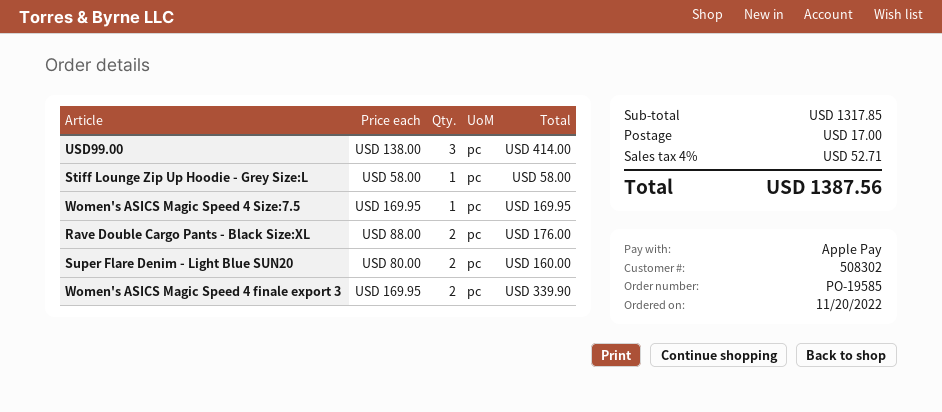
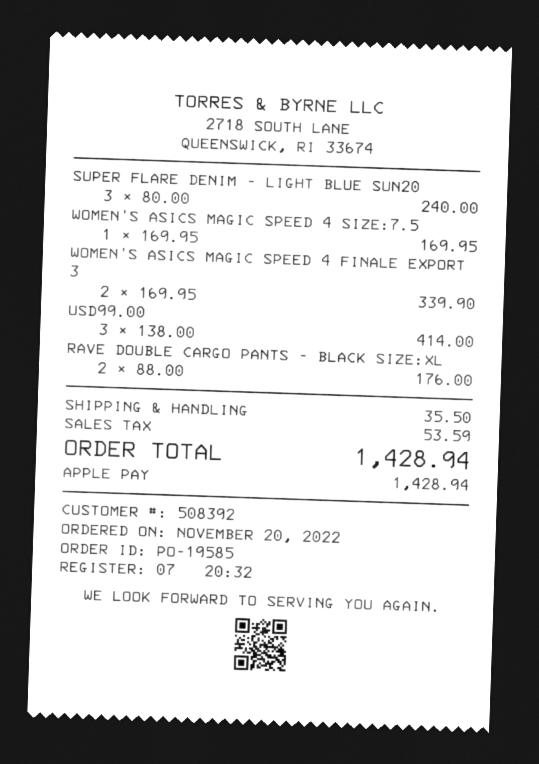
customer number: 508302 -> 508392
Stiff Lounge Zip Up Hoodie - Grey Size:L: 1 x 58.00 = 58.00 -> none
Super Flare Denim - Light Blue SUN20: 2 x 80.00 = 160.00 -> 3 x 80.00 = 240.00
shipping: 17.00 -> 35.50
tax: 52.71 -> 53.59
total: 1387.56 -> 1428.94

